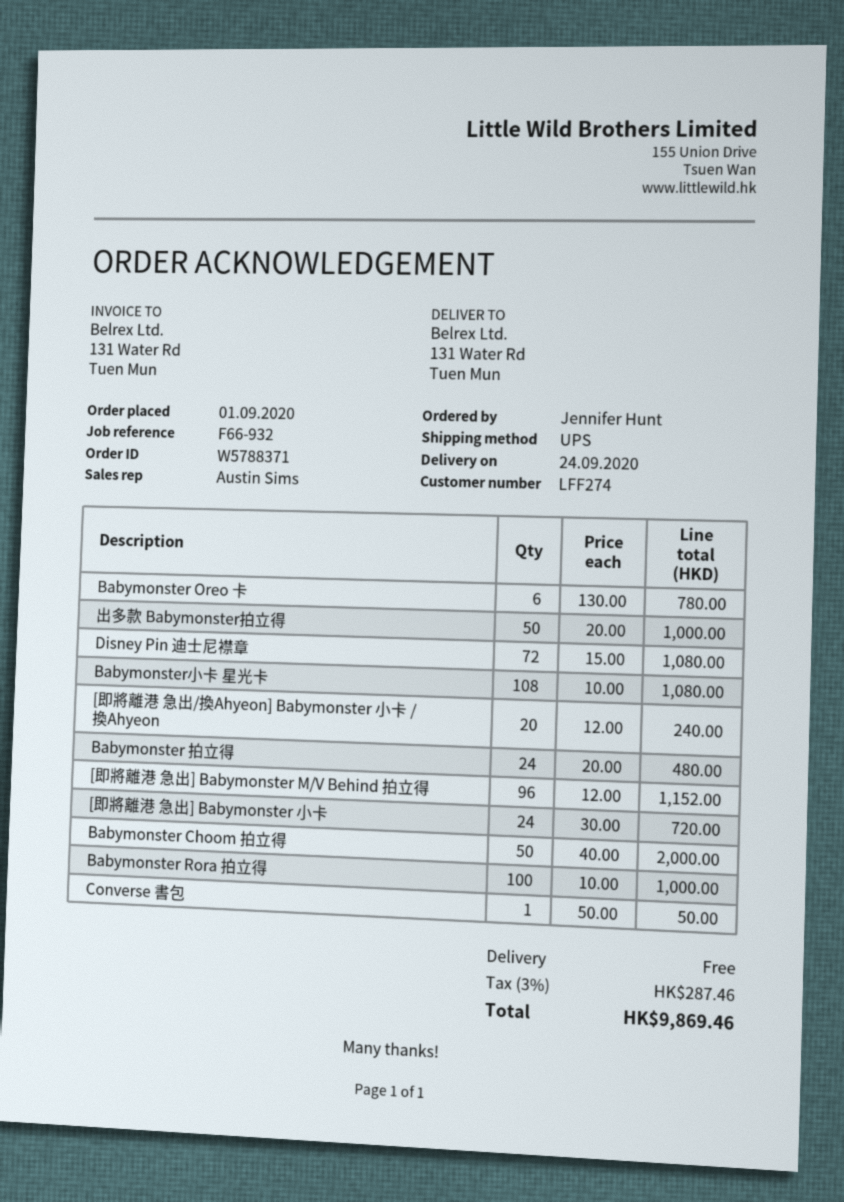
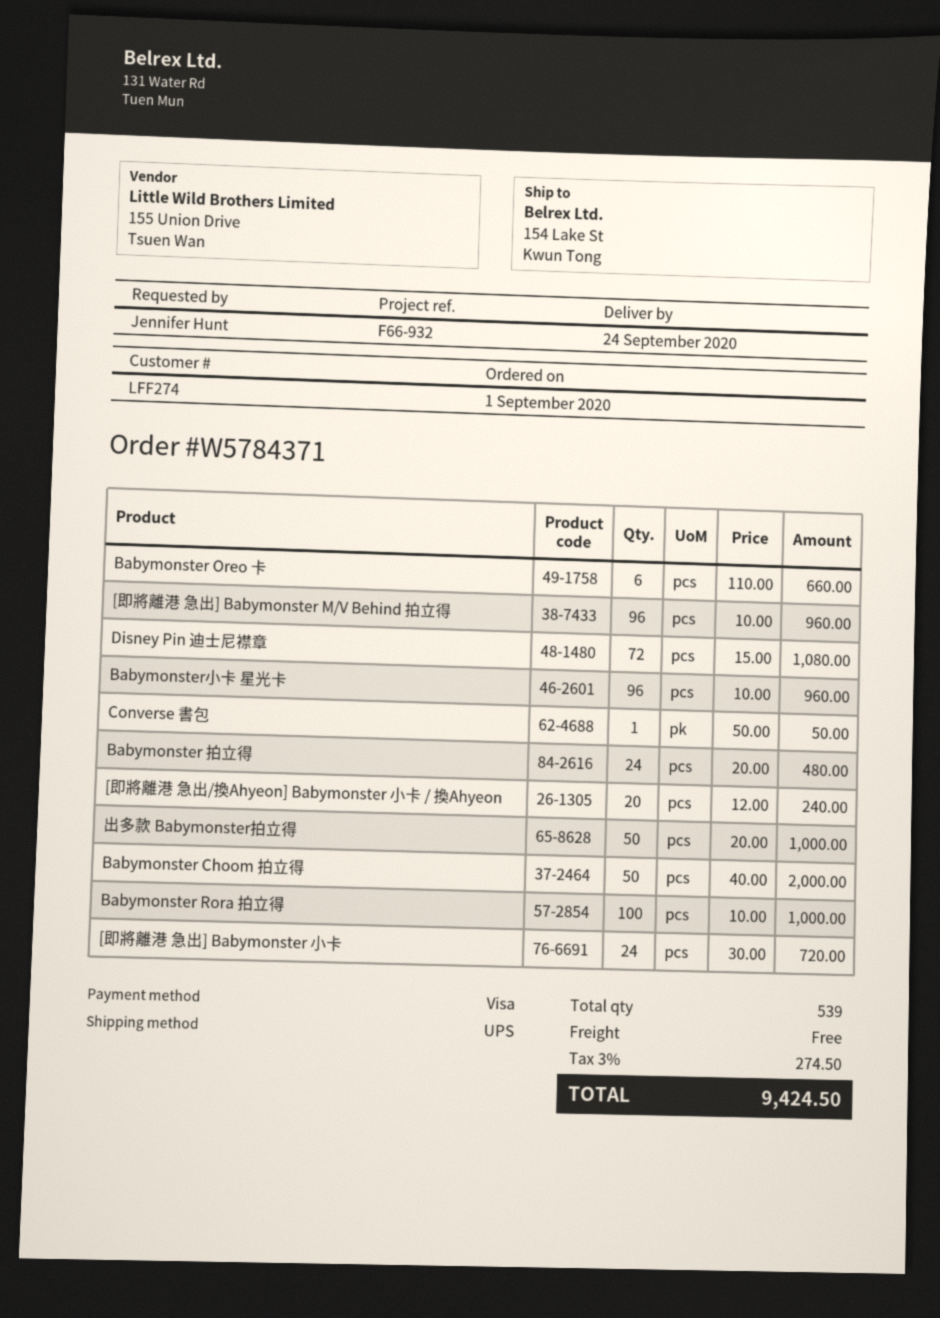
order number: W5788371 -> W5784371
ship to: 131 Water Rd, Tuen Mun -> 154 Lake St, Kwun Tong
Babymonster Oreo 卡: 6 x 130.00 = 780.00 -> 6 x 110.00 = 660.00
Babymonster小卡 星光卡: 108 x 10.00 = 1080.00 -> 96 x 10.00 = 960.00
[即將離港 急出] Babymonster M/V Behind 拍立得: 96 x 12.00 = 1152.00 -> 96 x 10.00 = 960.00
tax: 3% = 287.46 -> 3% = 274.50
total: 9869.46 -> 9424.50

